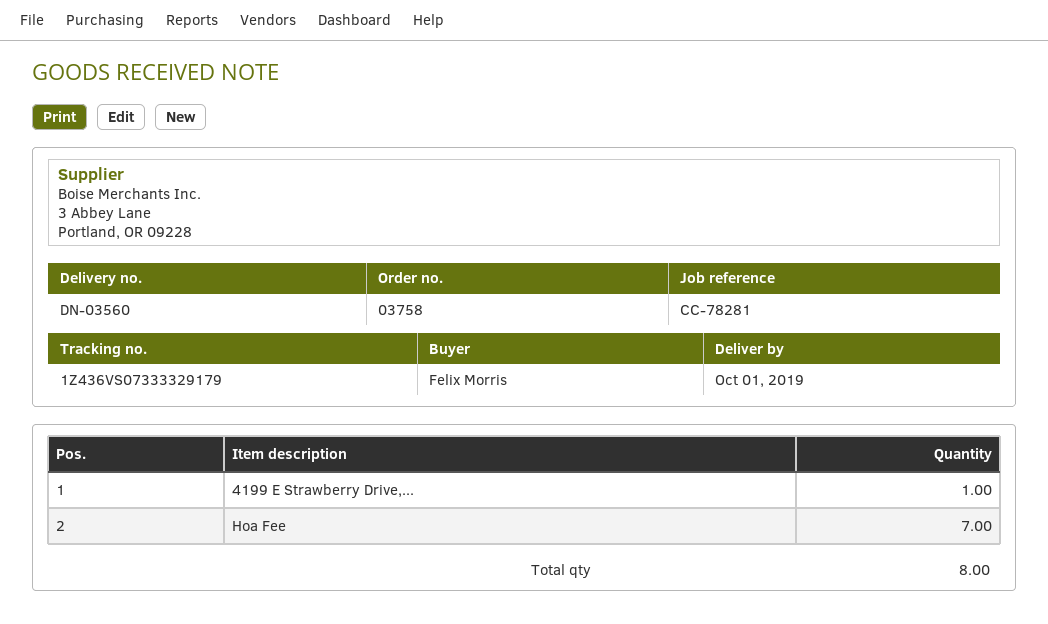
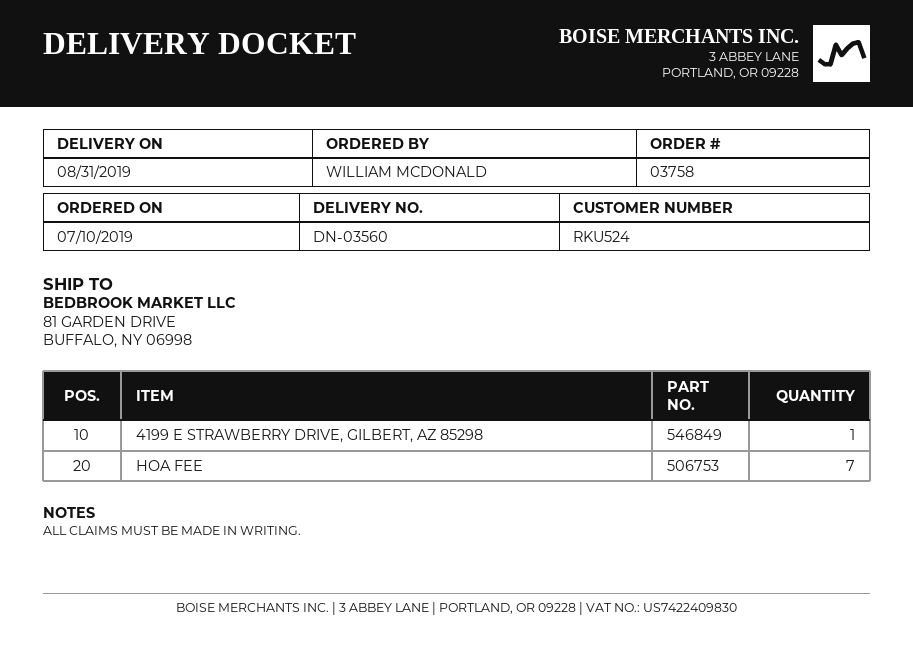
delivery date: 2019-10-01 -> 2019-08-31
ordered by: Felix Morris -> WILLIAM MCDONALD

